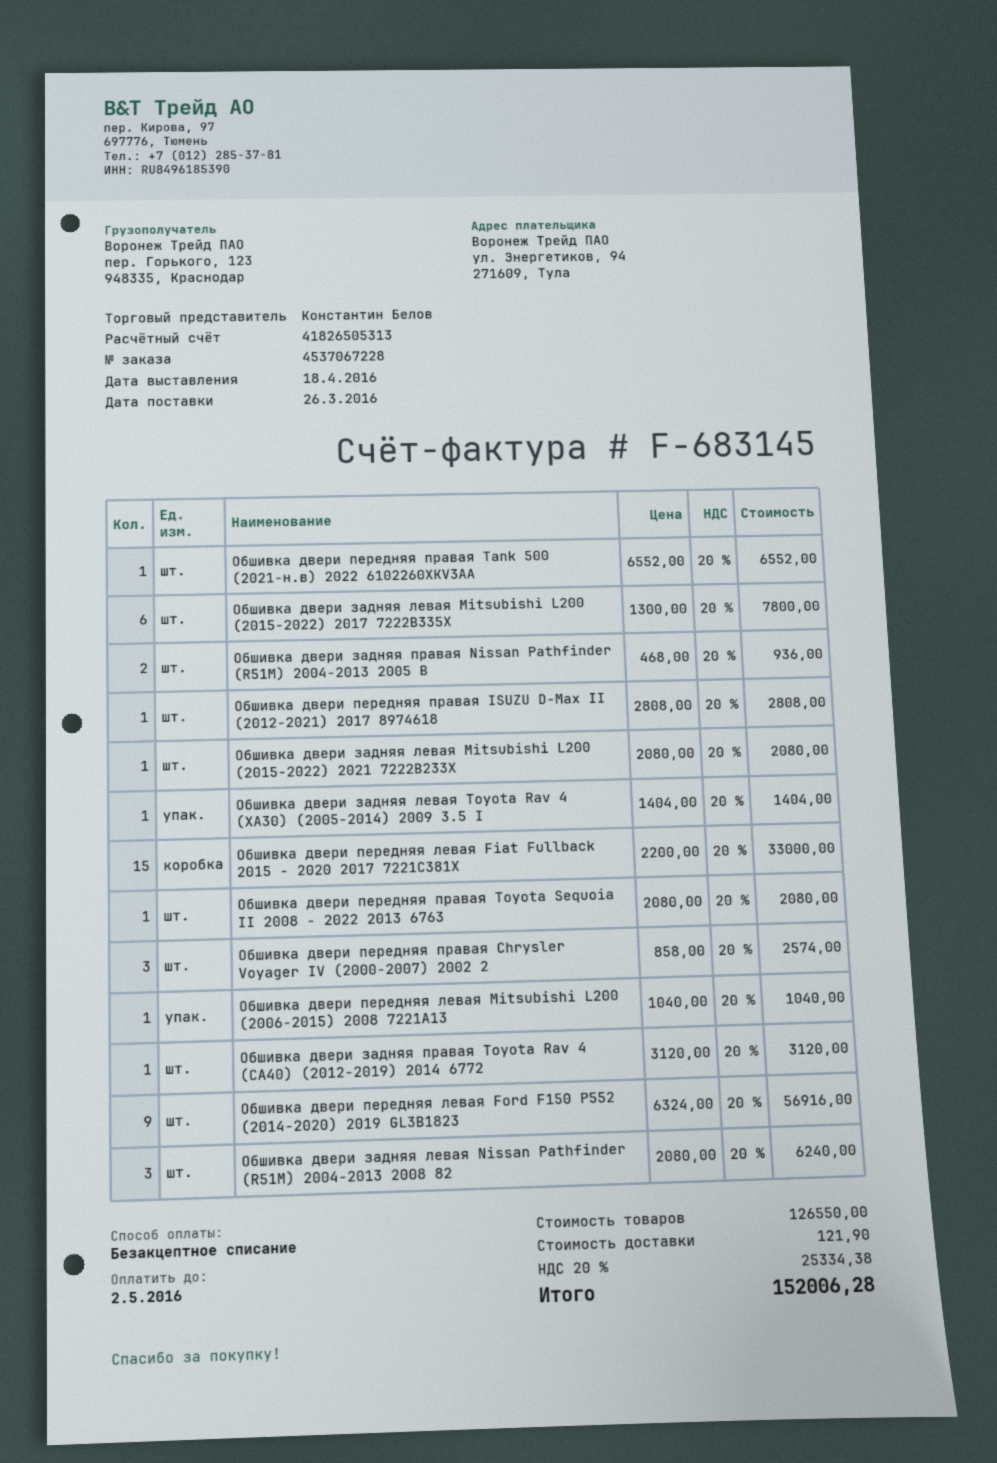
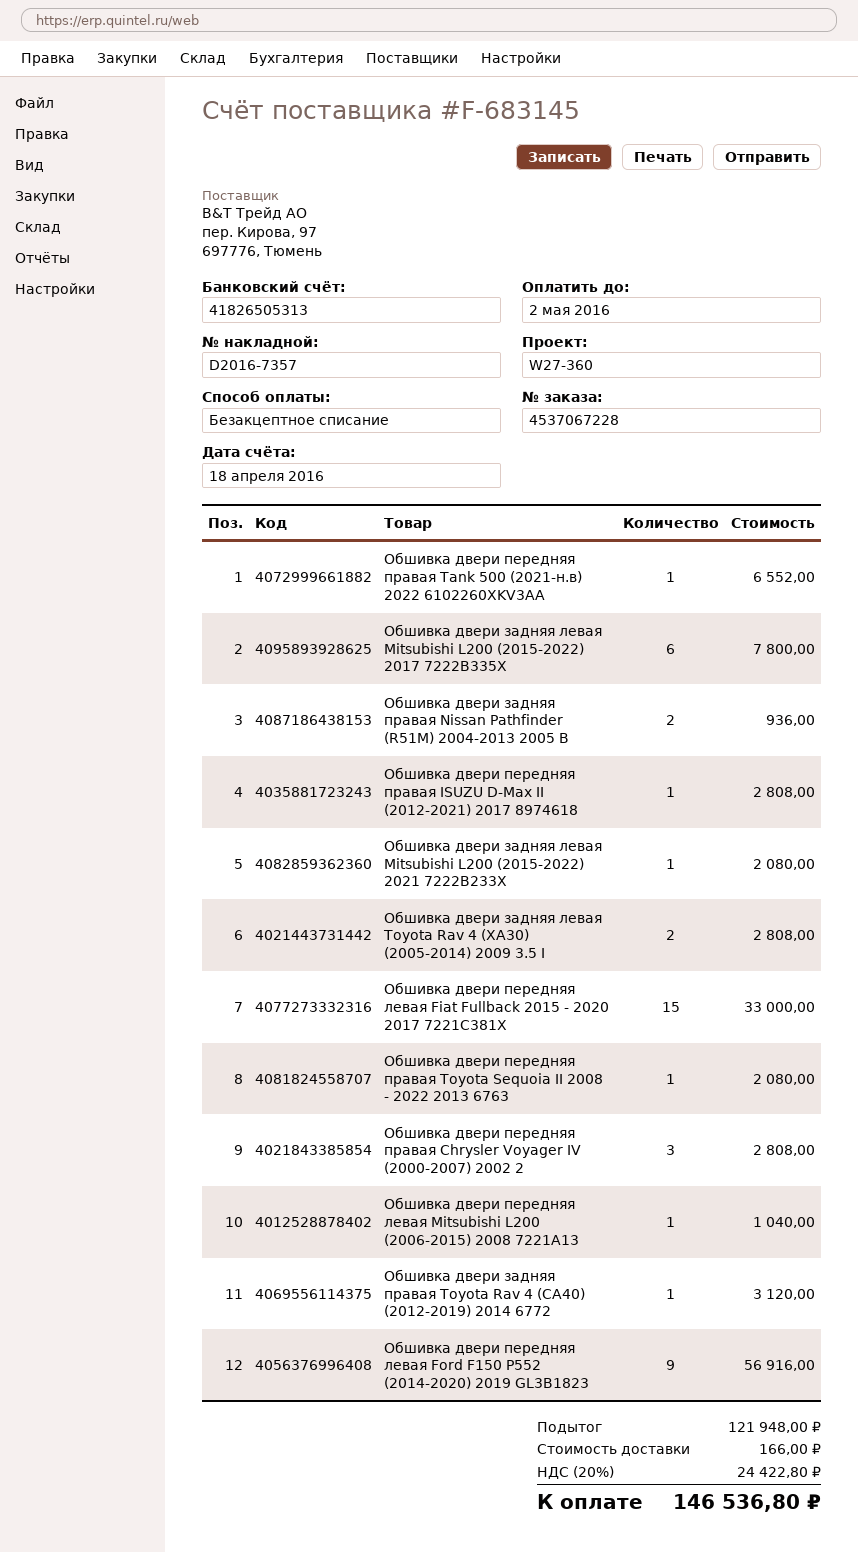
Обшивка двери задняя левая Toyota Rav 4 (XA30) (2005-2014) 2009 3.5 I: 1 for 1404.00 -> 2 for 2808.00
Обшивка двери передняя правая Chrysler Voyager IV (2000-2007) 2002 2: 3 for 2574.00 -> 3 for 2808.00
Обшивка двери задняя левая Nissan Pathfinder (R51M) 2004-2013 2008 82: 3 for 6240.00 -> none
subtotal: 126550.00 -> 121948.00
shipping: 121.90 -> 166.00
tax: 20% = 25334.38 -> 20% = 24422.80
total: 152006.28 -> 146536.80

